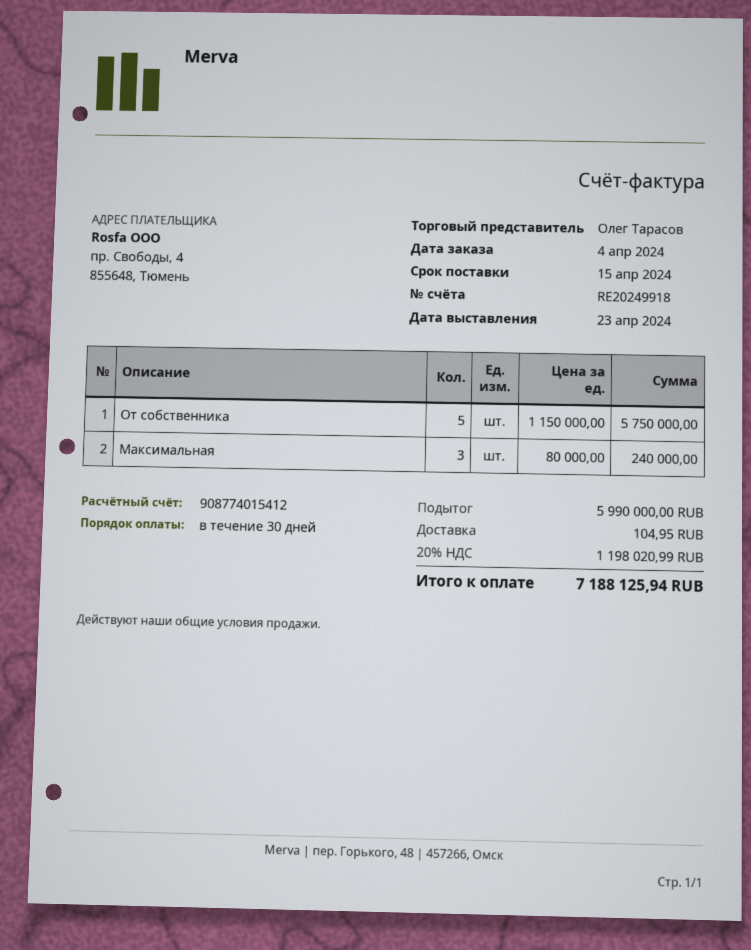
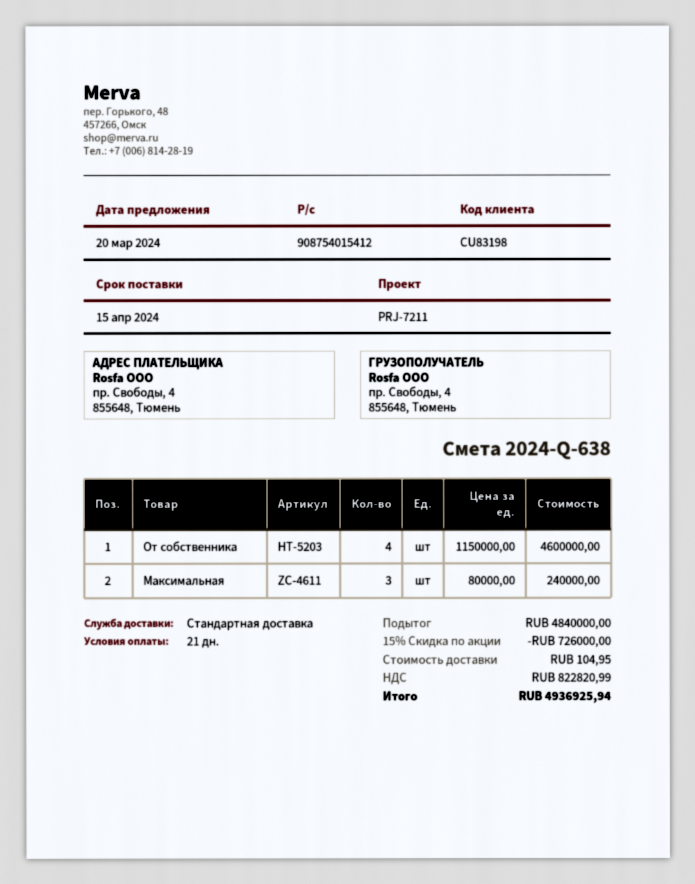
payment terms: 30 days -> 21 days
bank account: 908774015412 -> 908754015412
От собственника: 5 x 1150000.00 = 5750000.00 -> 4 x 1150000.00 = 4600000.00
subtotal: 5990000.00 -> 4840000.00
discount: none -> 15% = 726000.00
tax: 1198020.99 -> 822820.99
total: 7188125.94 -> 4936925.94

